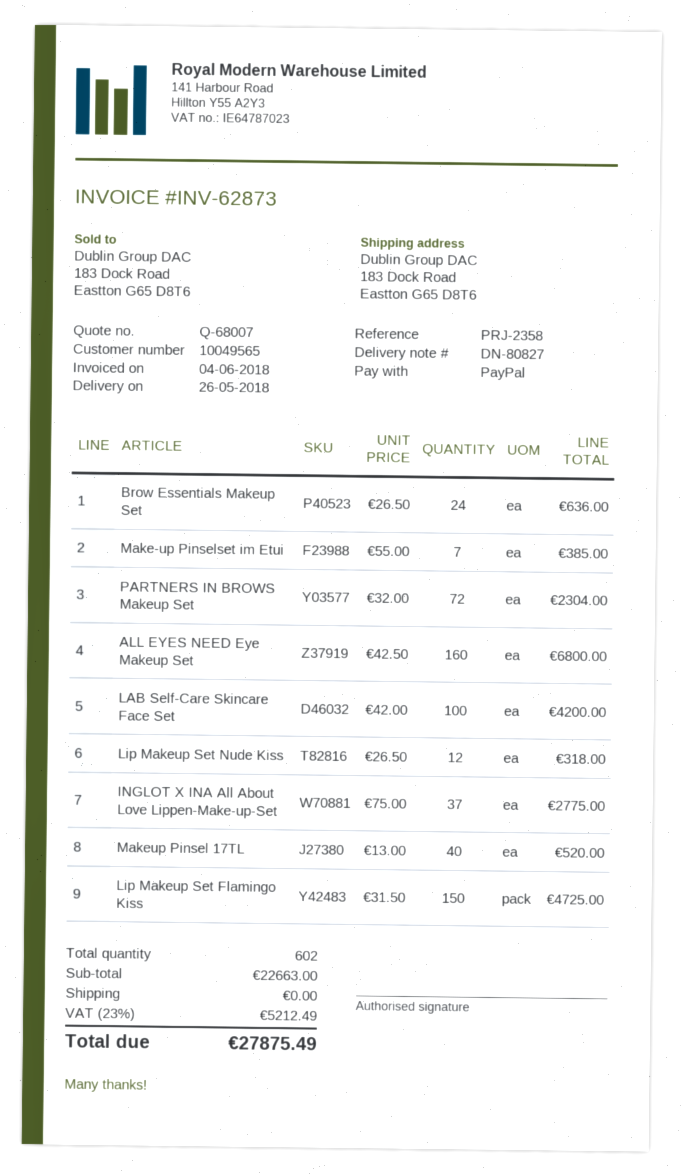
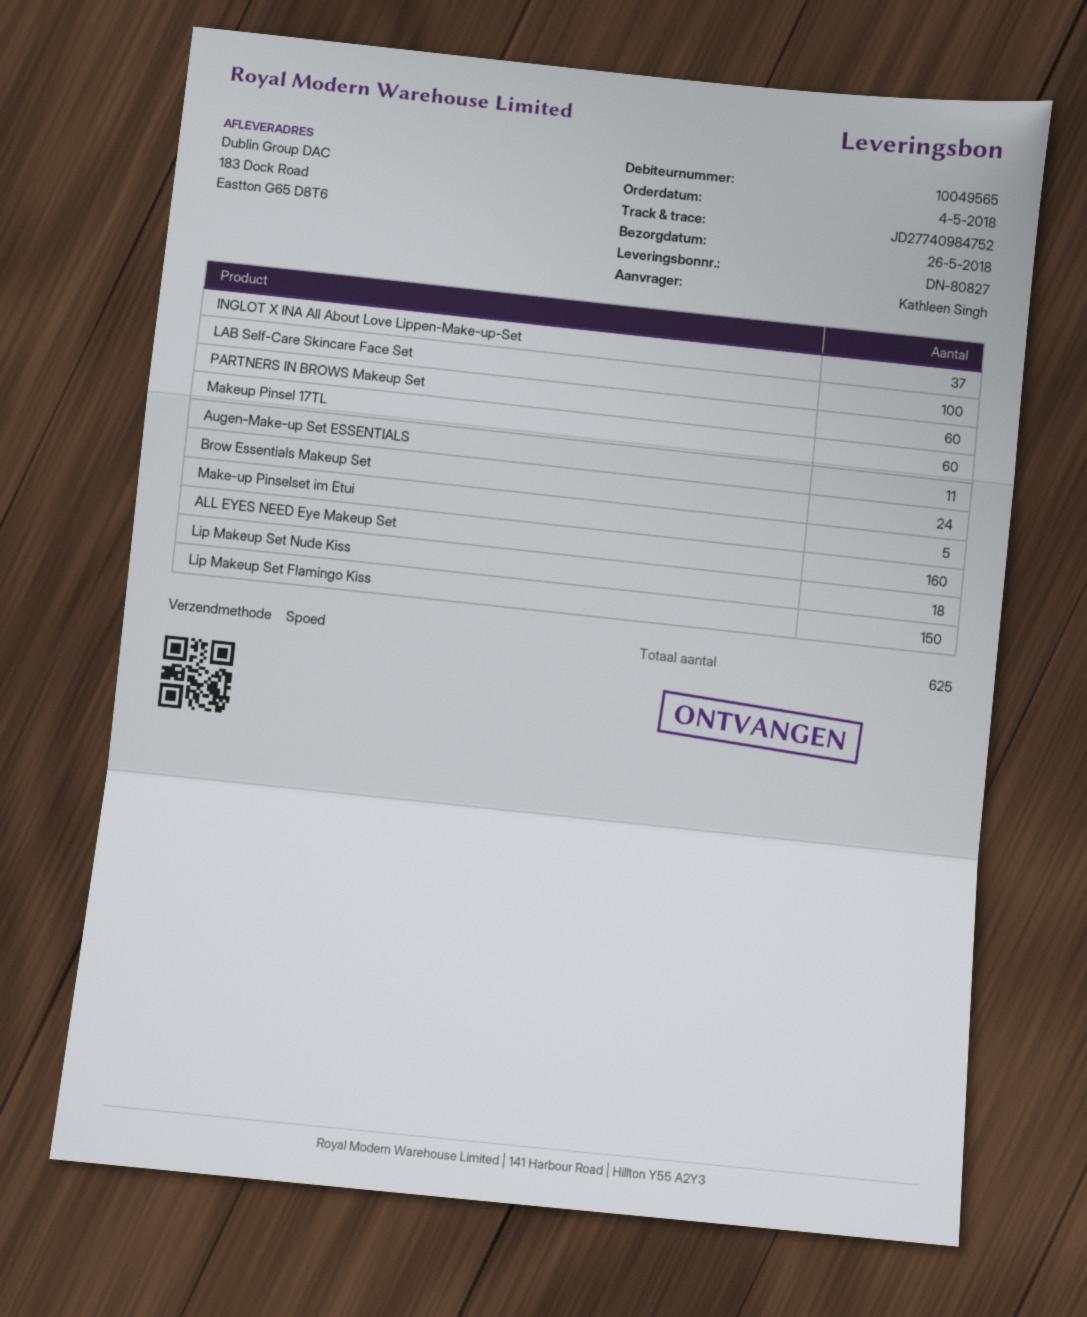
Make-up Pinselset im Etui: 7 -> 5
PARTNERS IN BROWS Makeup Set: 72 -> 60
Lip Makeup Set Nude Kiss: 12 -> 18
Makeup Pinsel 17TL: 40 -> 60
Augen-Make-up Set ESSENTIALS: none -> 11
total quantity: 602 -> 625

